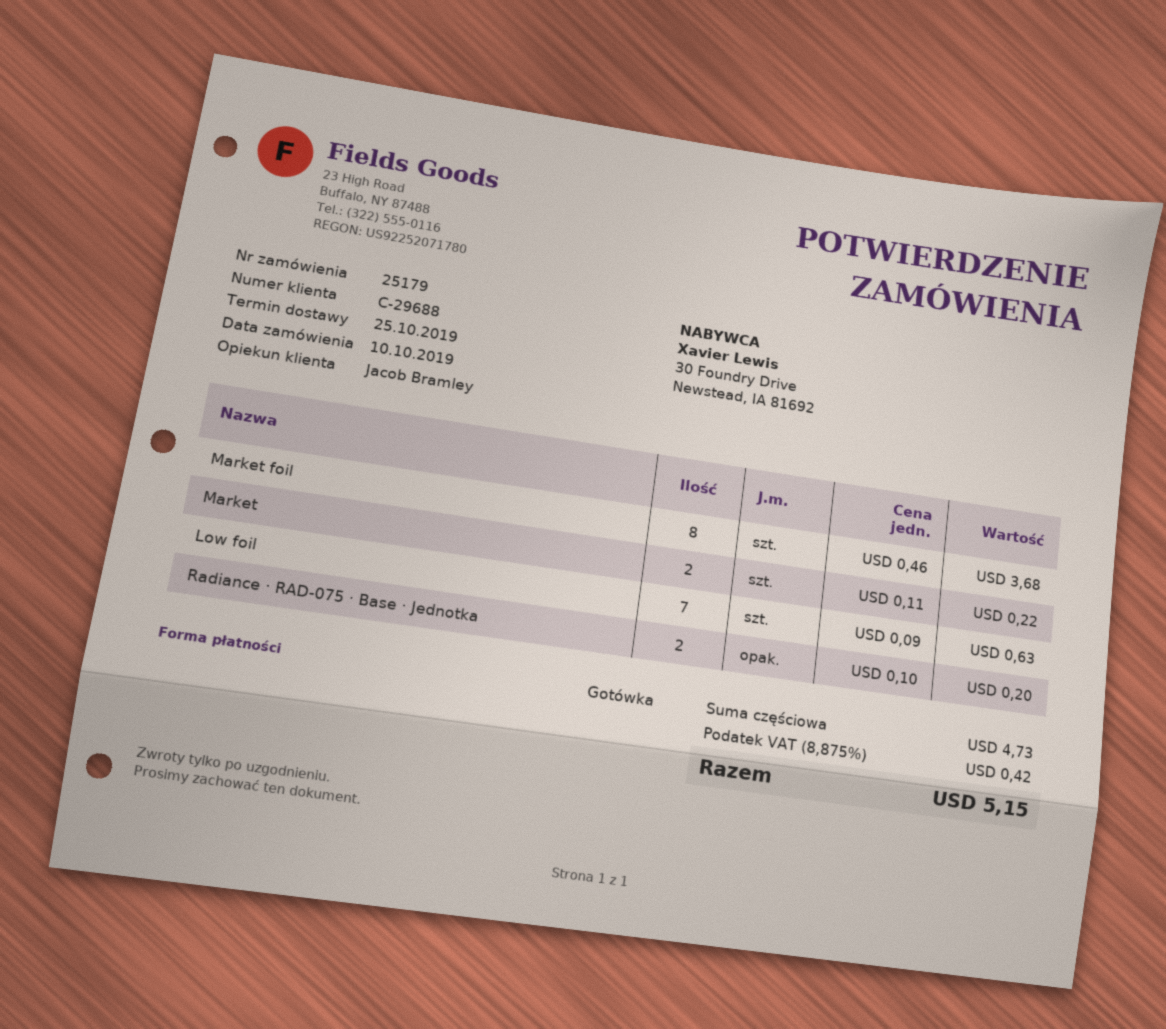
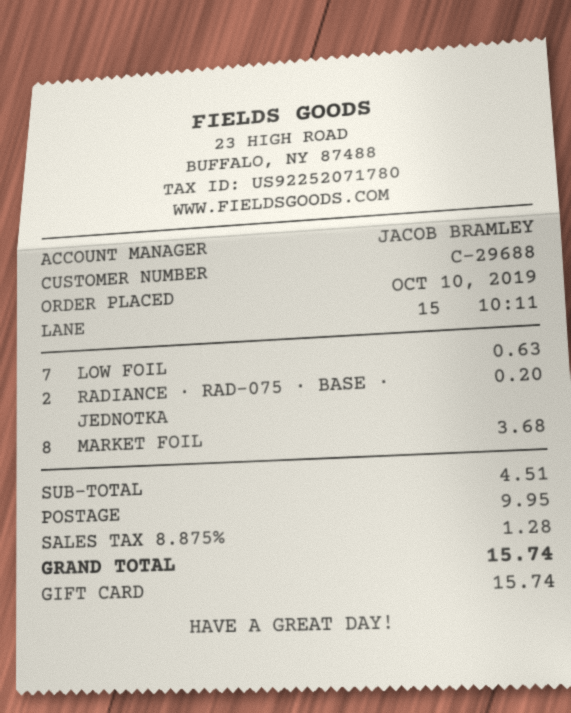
payment method: cash -> gift card
Market: 2 for 0.22 -> none
subtotal: 4.73 -> 4.51
shipping: none -> 9.95
tax: 8.875% = 0.42 -> 8.875% = 1.28
total: 5.15 -> 15.74

